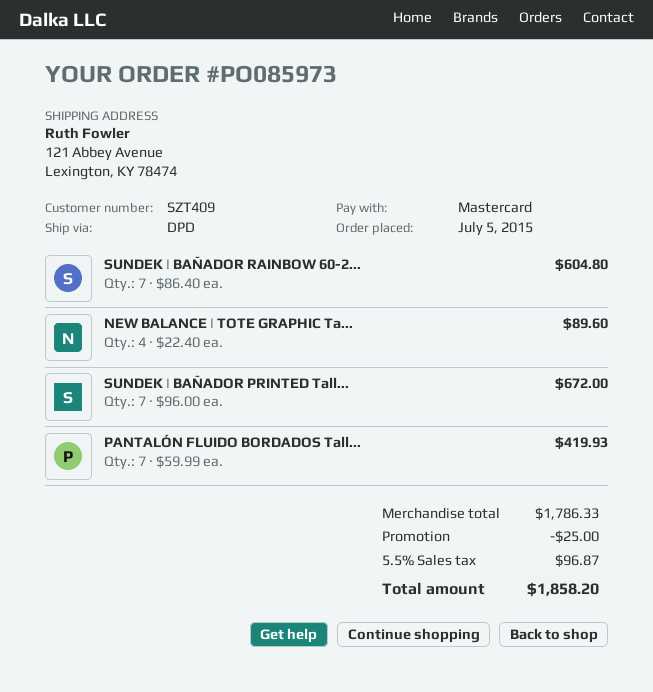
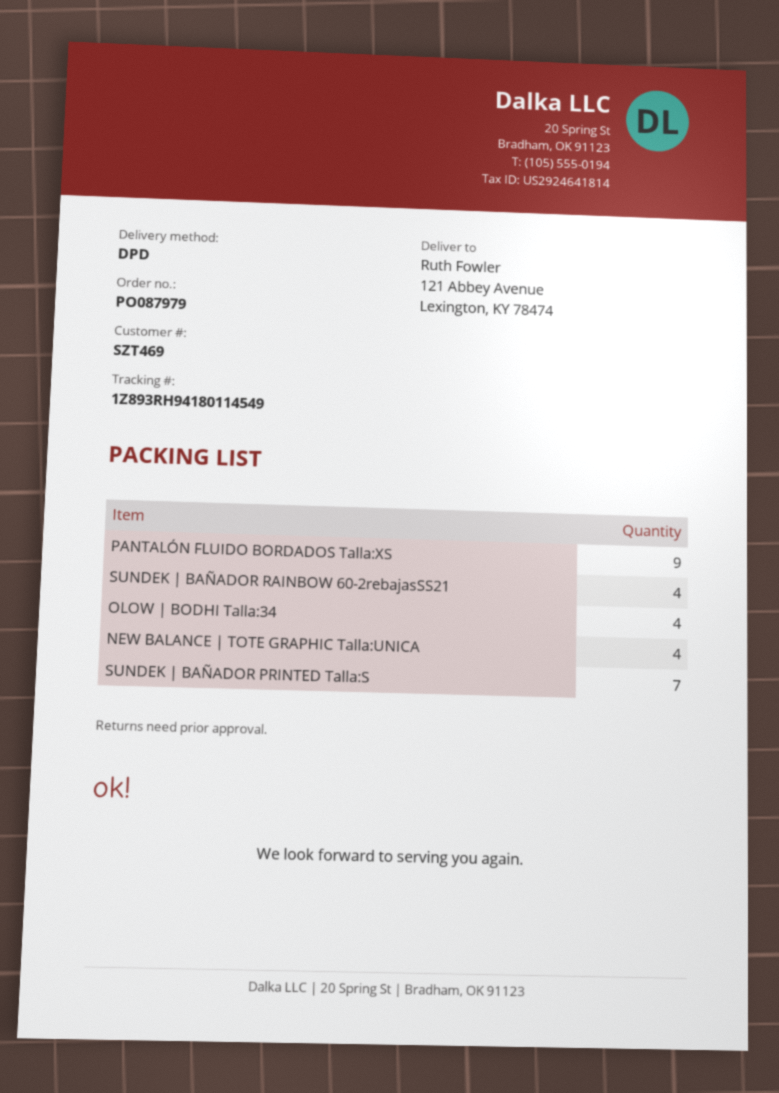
order number: PO085973 -> PO087979
customer number: SZT409 -> SZT469
SUNDEK | BAÑADOR RAINBOW 60-2...: 7 -> 4
PANTALÓN FLUIDO BORDADOS Tall...: 7 -> 9
OLOW | BODHI Talla:34: none -> 4

